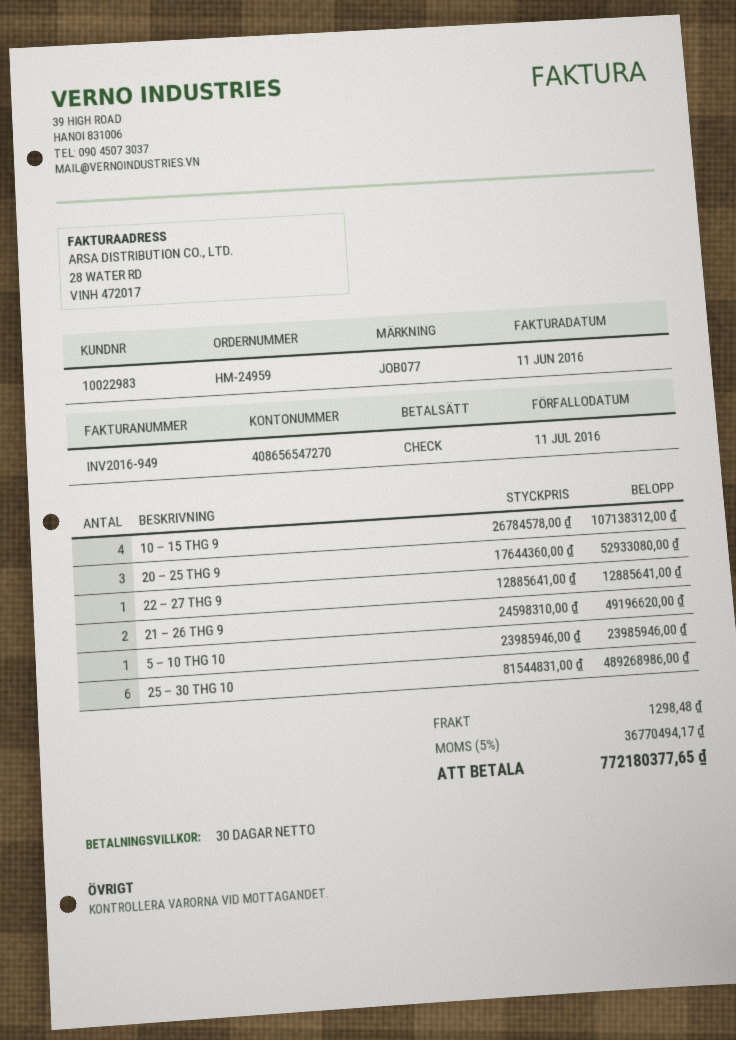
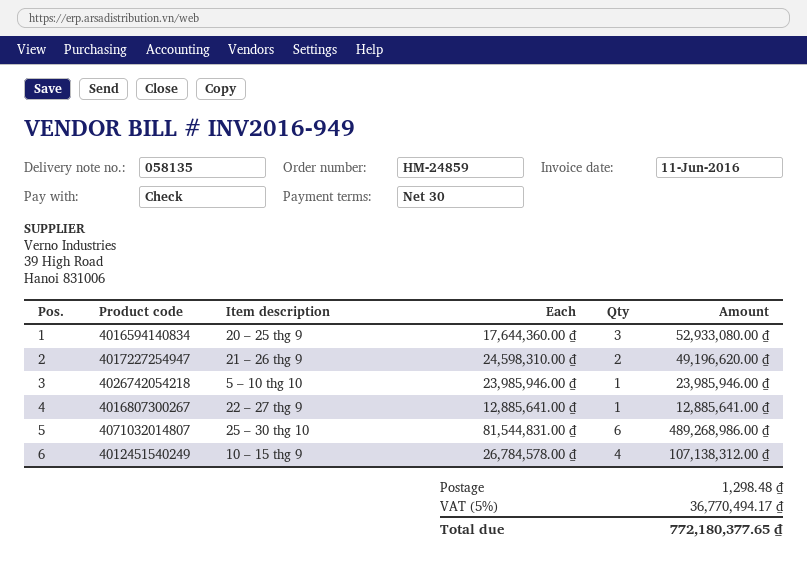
order number: HM-24959 -> HM-24859

